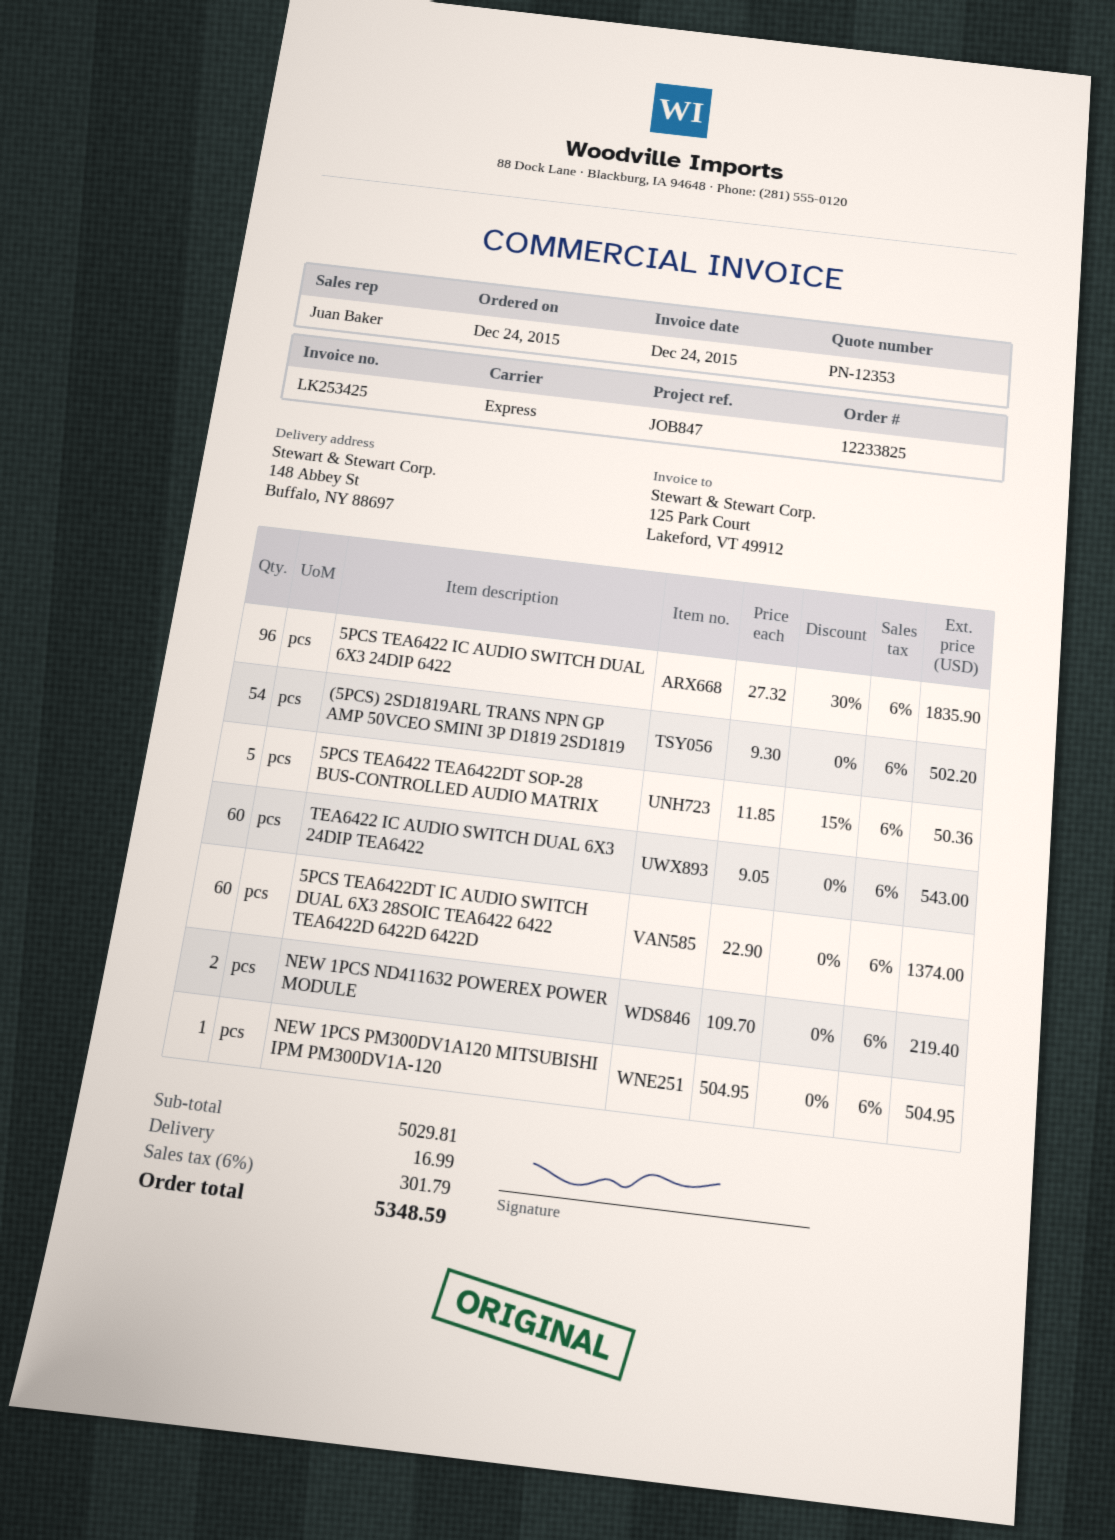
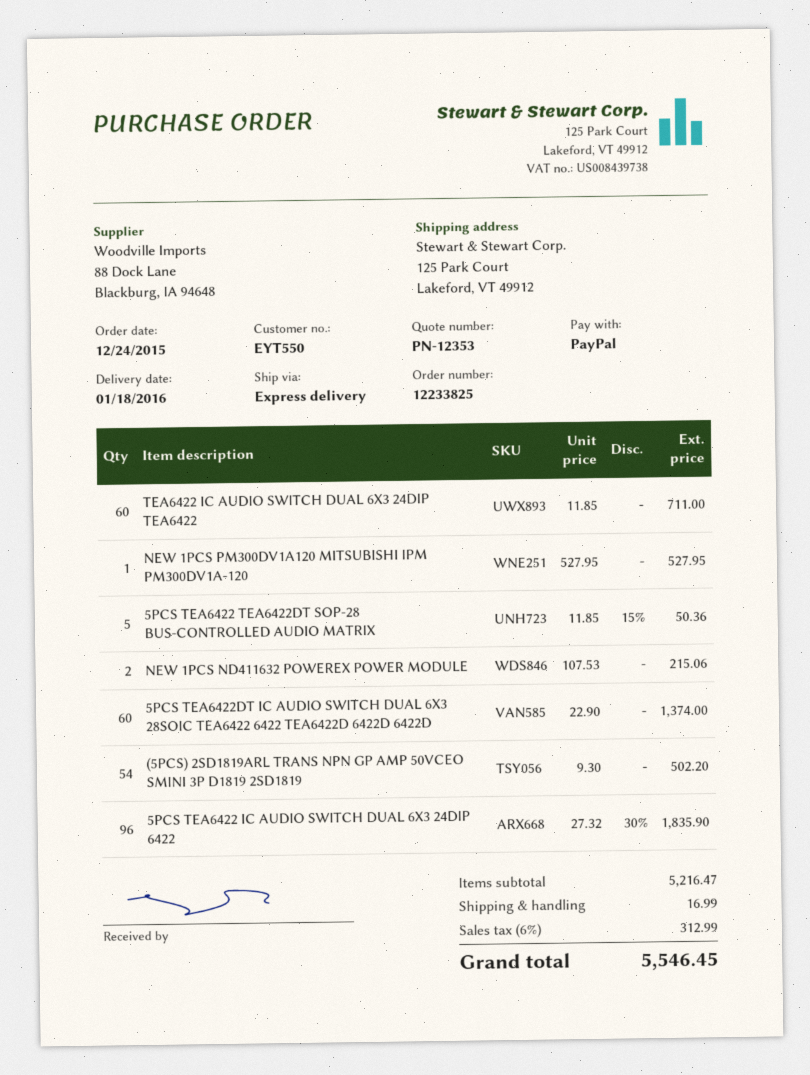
ship to: 148 Abbey St, Buffalo, NY 88697 -> 125 Park Court, Lakeford, VT 49912
TEA6422 IC AUDIO SWITCH DUAL 6X3 24DIP TEA6422: 60 x 9.05 = 543.00 -> 60 x 11.85 = 711.00
NEW 1PCS ND411632 POWEREX POWER MODULE: 2 x 109.70 = 219.40 -> 2 x 107.53 = 215.06
NEW 1PCS PM300DV1A120 MITSUBISHI IPM PM300DV1A-120: 1 x 504.95 = 504.95 -> 1 x 527.95 = 527.95
subtotal: 5029.81 -> 5216.47
tax: 6% = 301.79 -> 6% = 312.99
total: 5348.59 -> 5546.45

